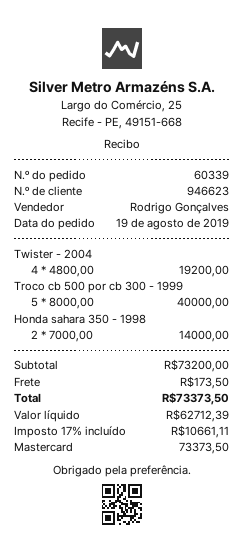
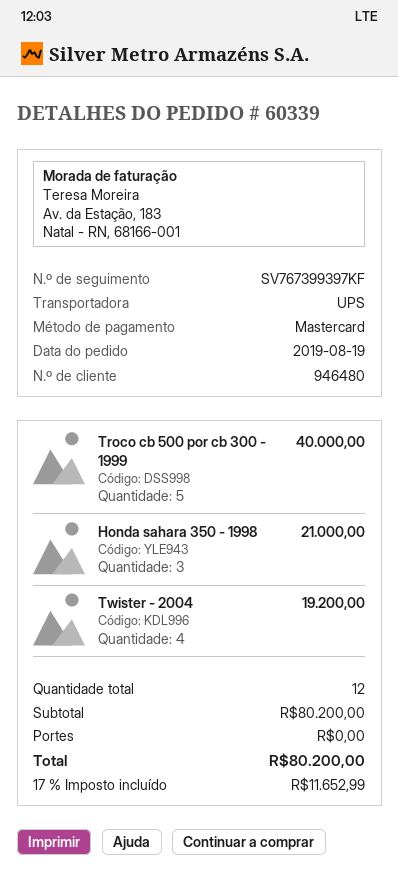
customer number: 946623 -> 946480
Honda sahara 350 - 1998: 2 for 14000.00 -> 3 for 21000.00
subtotal: 73200.00 -> 80200.00
shipping: 173.50 -> 0.00
tax: 17% = 10661.11 -> 17% = 11652.99
total: 73373.50 -> 80200.00

